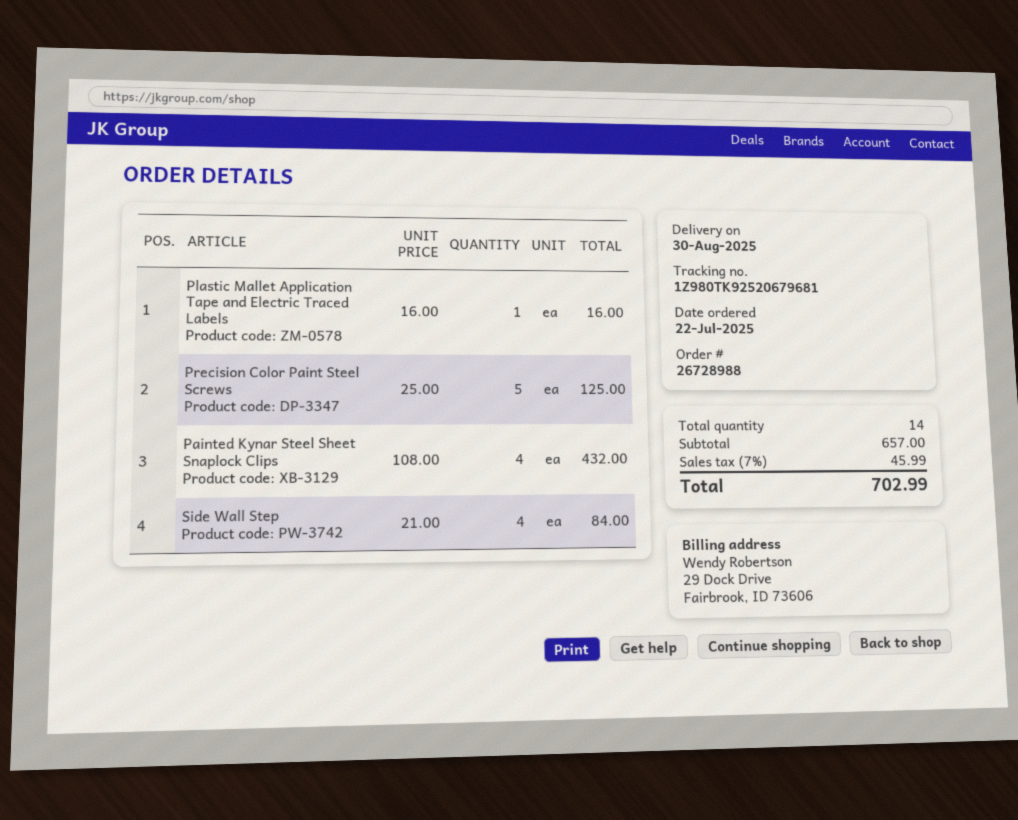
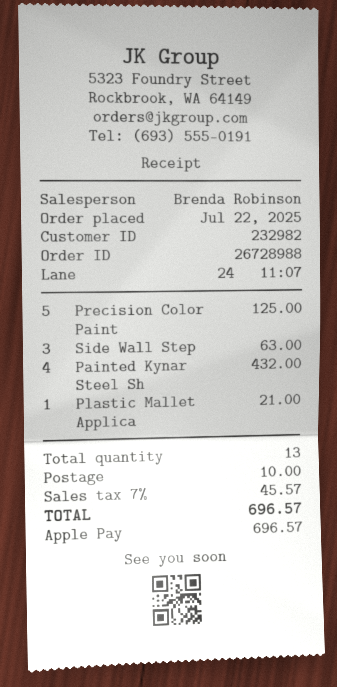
Plastic Mallet Application Tape and Electric Traced Labels: 1 for 16.00 -> 1 for 21.00
Side Wall Step: 4 for 84.00 -> 3 for 63.00
total quantity: 14 -> 13
shipping: none -> 10.00
tax: 7% = 45.99 -> 7% = 45.57
total: 702.99 -> 696.57

